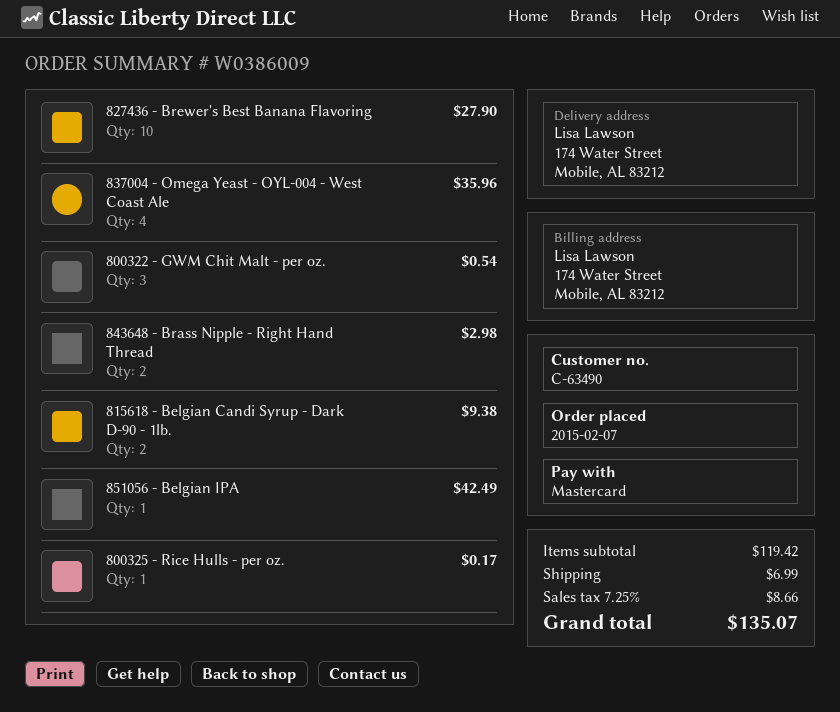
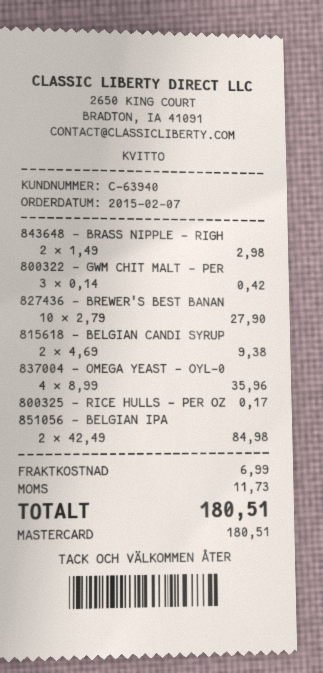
customer number: C-63490 -> C-63940
800322 - GWM Chit Malt - per oz.: 3 for 0.54 -> 3 for 0.42
851056 - Belgian IPA: 1 for 42.49 -> 2 for 84.98
tax: 8.66 -> 11.73
total: 135.07 -> 180.51

